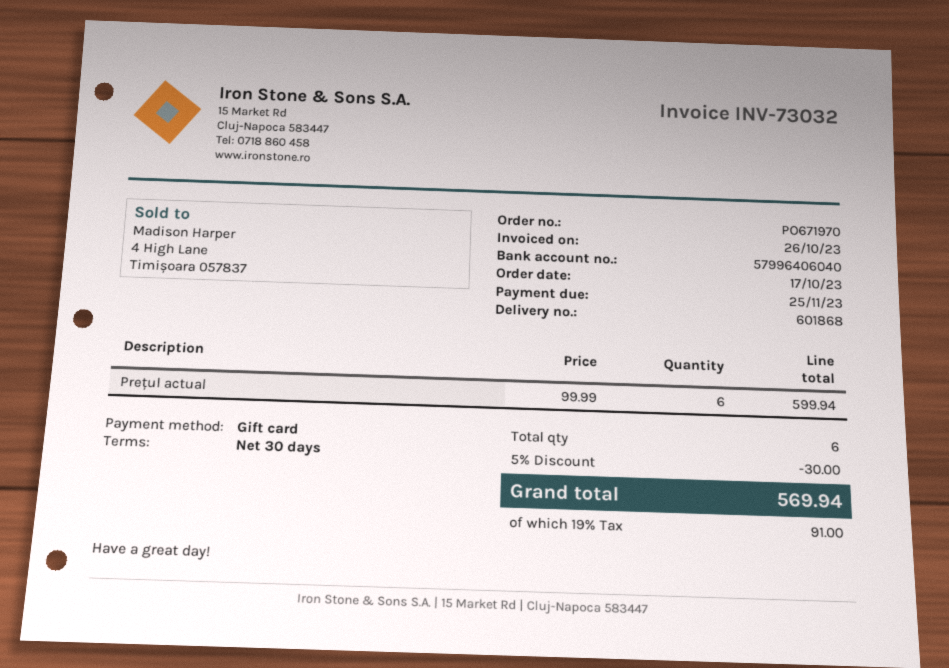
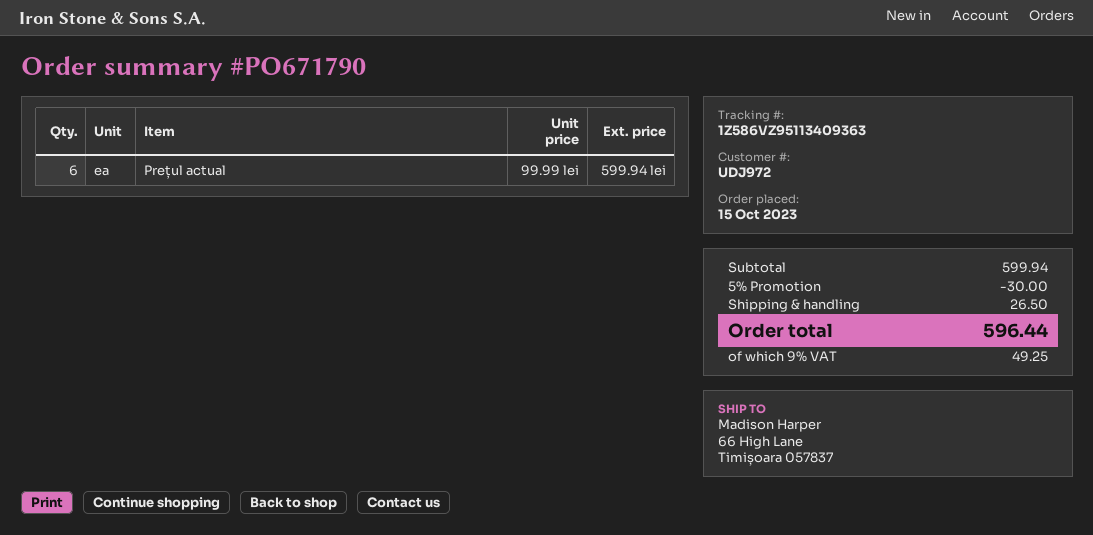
order number: PO671970 -> PO671790
order date: 2023-10-17 -> 2023-10-15
shipping: none -> 26.50
tax: 19% = 91.00 -> 9% = 49.25
total: 569.94 -> 596.44

